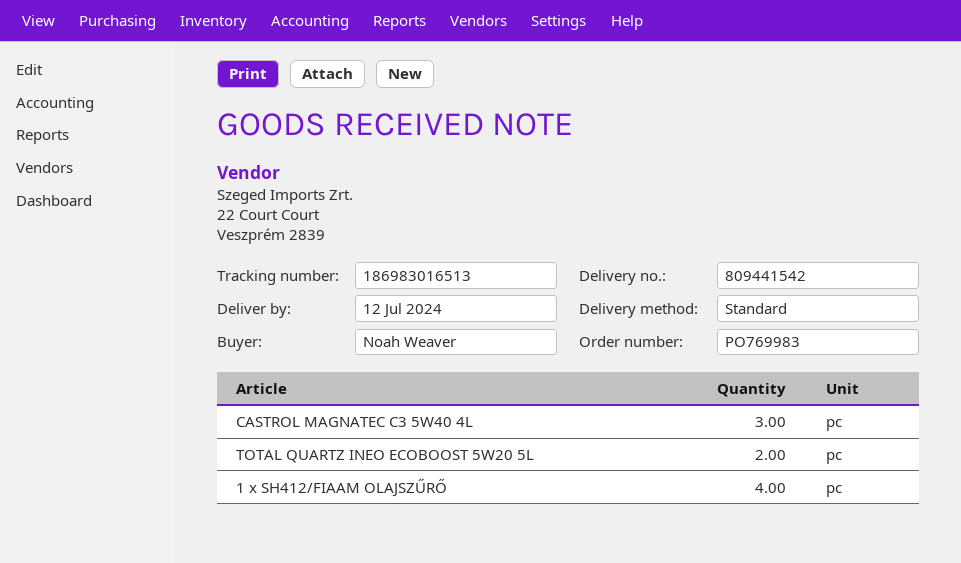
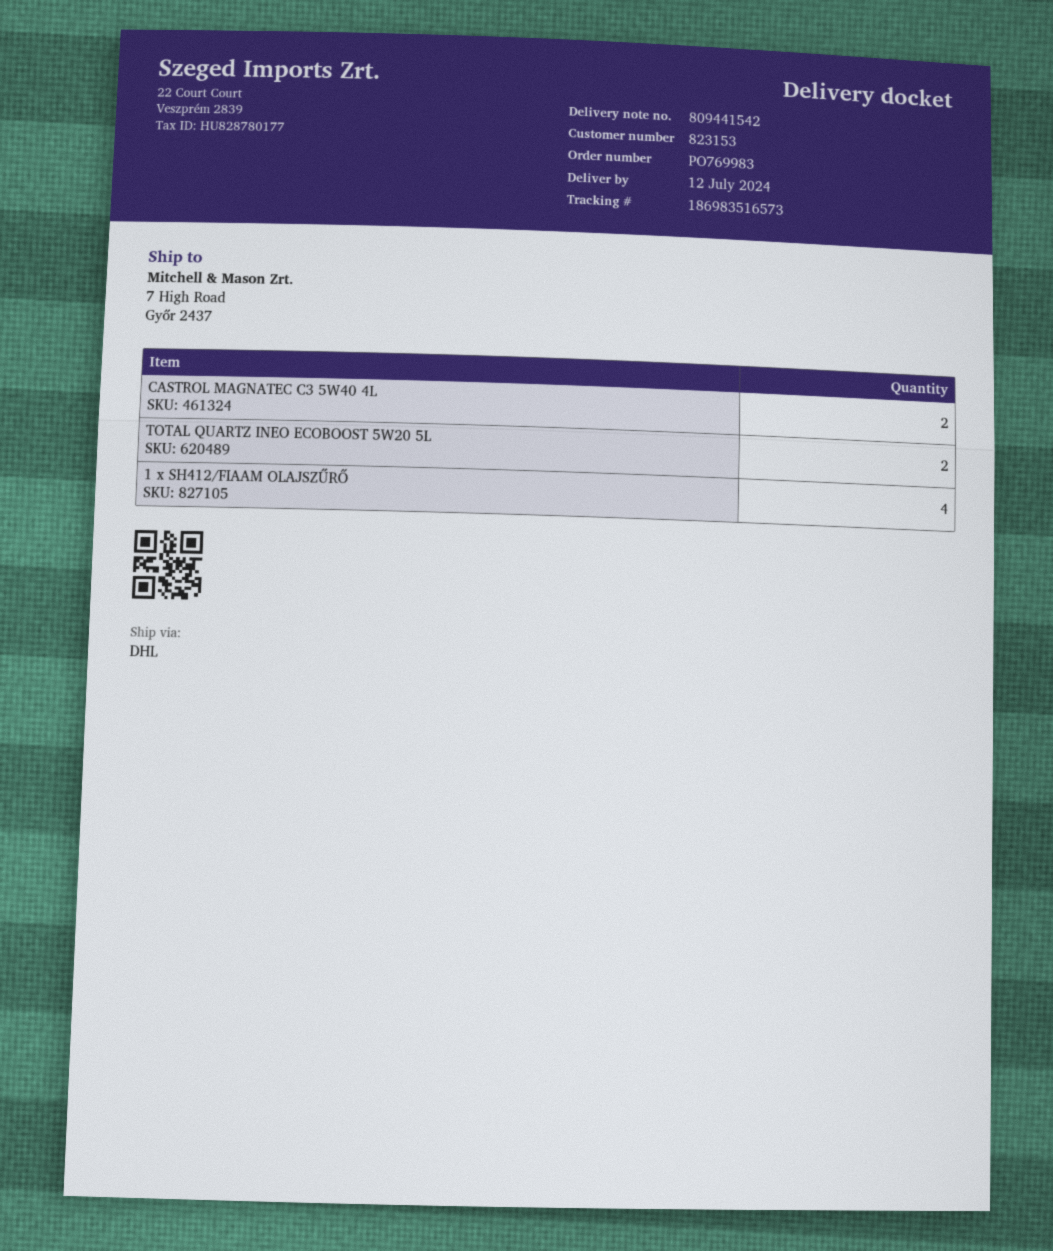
shipping method: standard -> DHL
tracking number: 186983016513 -> 186983516573
CASTROL MAGNATEC C3 5W40 4L: 3 -> 2

